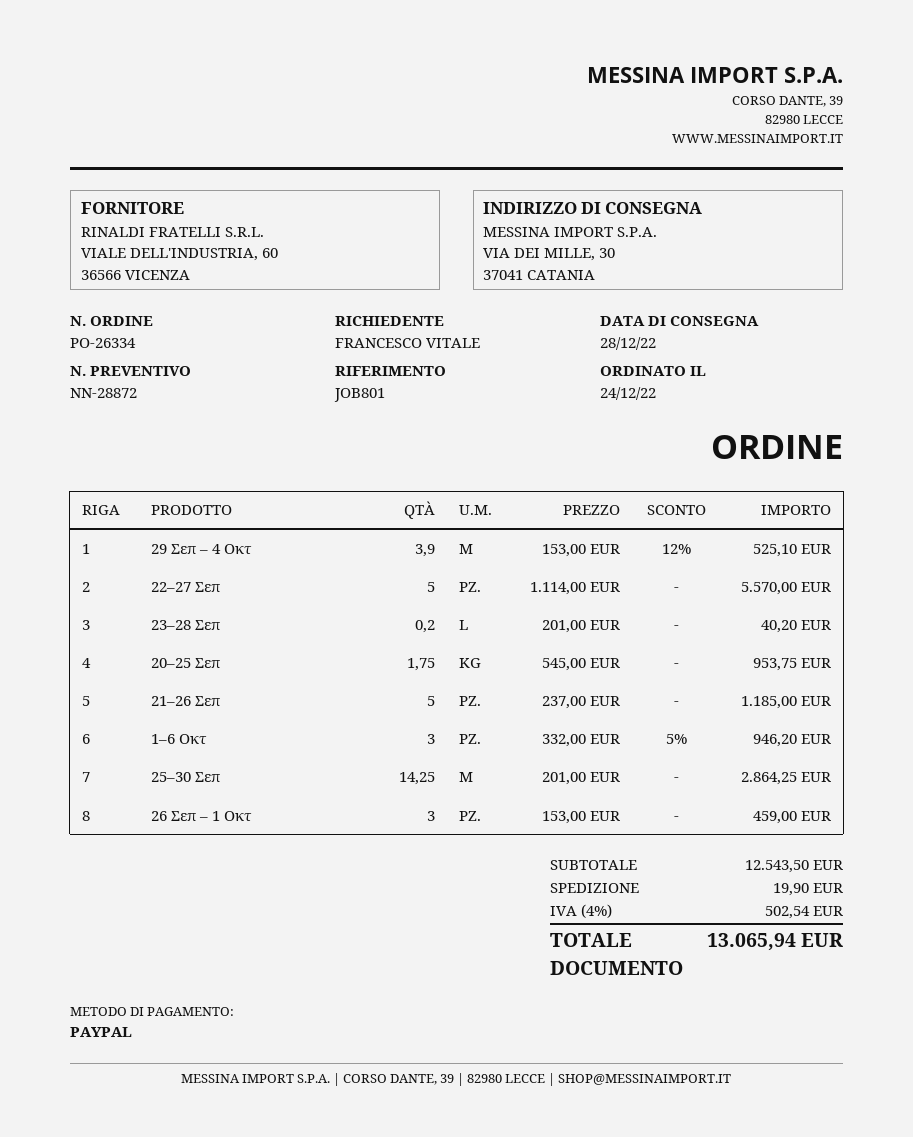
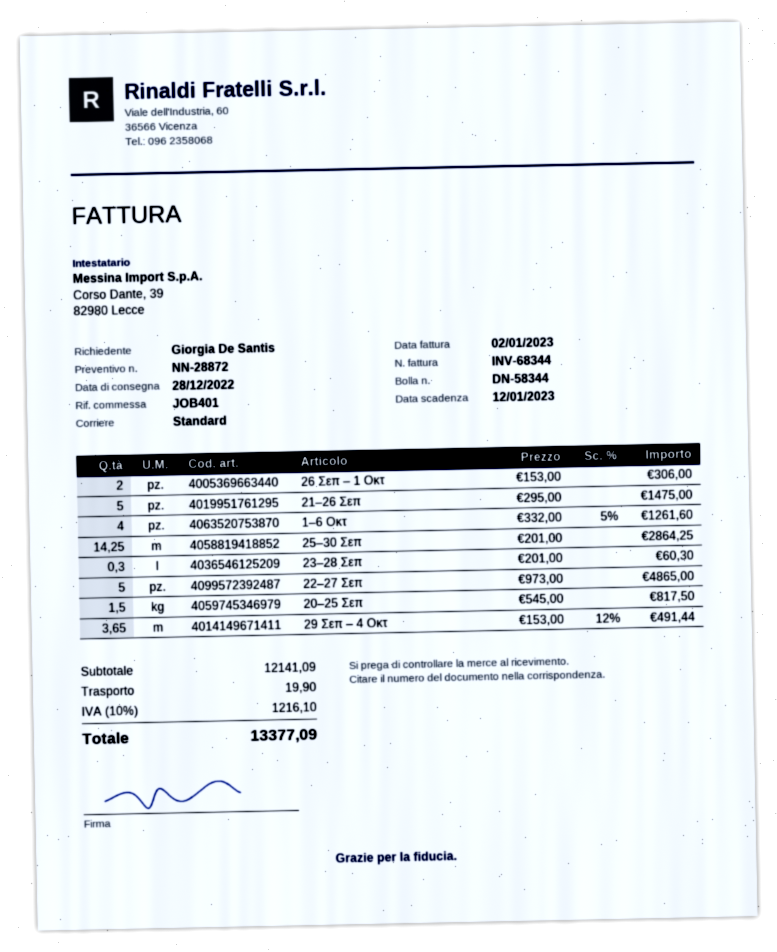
reference: JOB801 -> JOB401
ordered by: FRANCESCO VITALE -> Giorgia De Santis
29 Σεπ – 4 Οκτ: 3.9 x 153.00 - 12% = 525.10 -> 3.65 x 153.00 - 12% = 491.44
22–27 Σεπ: 5 x 1114.00 = 5570.00 -> 5 x 973.00 = 4865.00
23–28 Σεπ: 0.2 x 201.00 = 40.20 -> 0.3 x 201.00 = 60.30
20–25 Σεπ: 1.75 x 545.00 = 953.75 -> 1.5 x 545.00 = 817.50
21–26 Σεπ: 5 x 237.00 = 1185.00 -> 5 x 295.00 = 1475.00
1–6 Οκτ: 3 x 332.00 - 5% = 946.20 -> 4 x 332.00 - 5% = 1261.60
26 Σεπ – 1 Οκτ: 3 x 153.00 = 459.00 -> 2 x 153.00 = 306.00
subtotal: 12543.50 -> 12141.09
tax: 4% = 502.54 -> 10% = 1216.10
total: 13065.94 -> 13377.09

